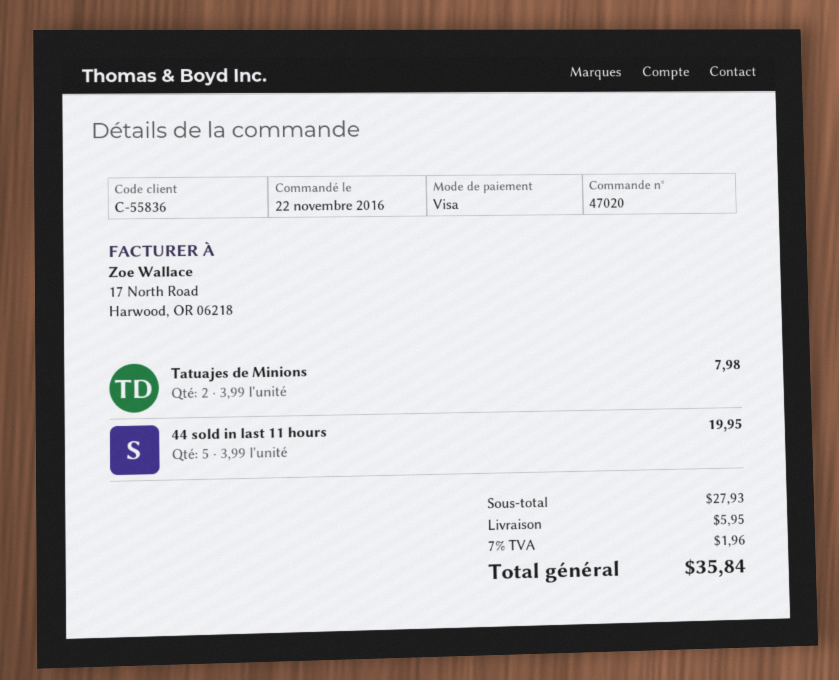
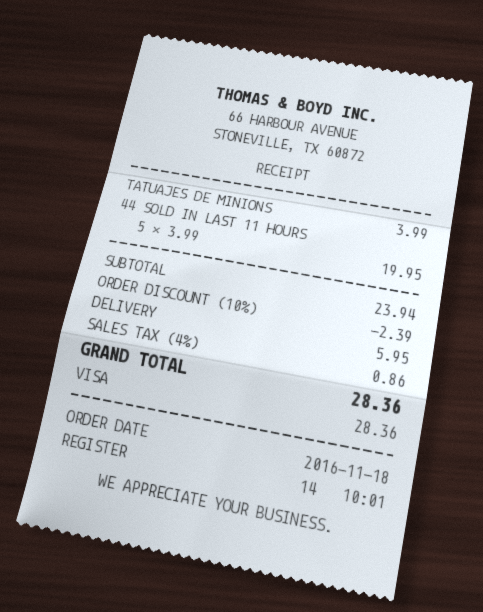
order date: 2016-11-22 -> 2016-11-18
Tatuajes de Minions: 2 x 3.99 = 7.98 -> 1 x 3.99 = 3.99
subtotal: 27.93 -> 23.94
discount: none -> 10% = 2.39
tax: 7% = 1.96 -> 4% = 0.86
total: 35.84 -> 28.36

